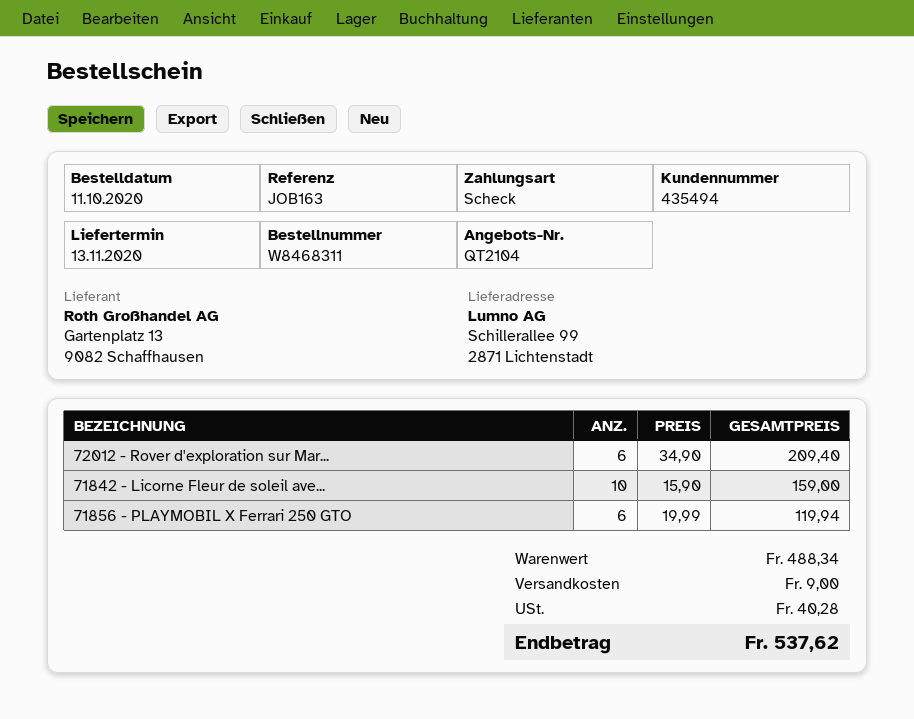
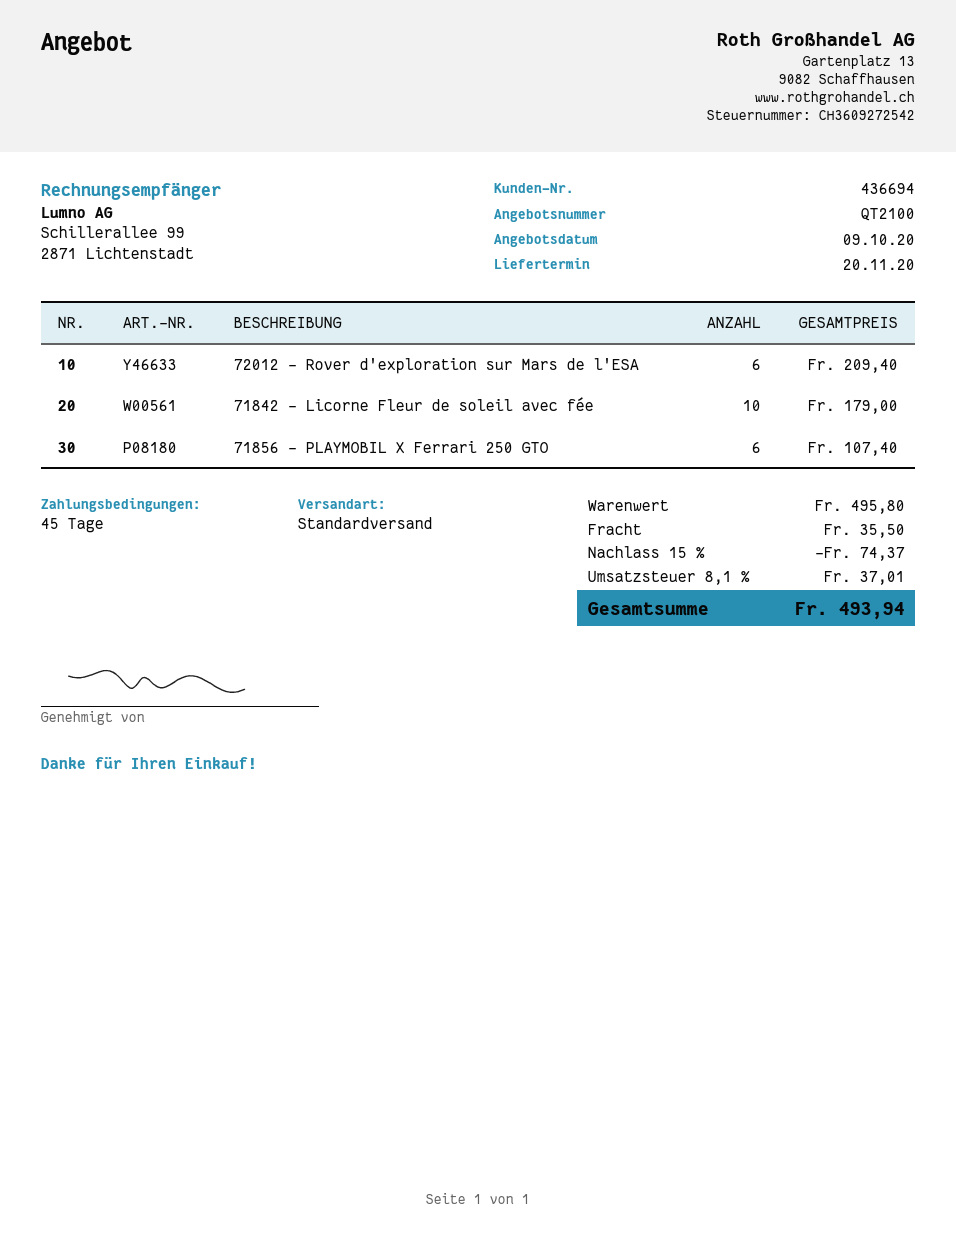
quote number: QT2104 -> QT2100
delivery date: 2020-11-13 -> 2020-11-20
customer number: 435494 -> 436694
71842 - Licorne Fleur de soleil ave...: 10 for 159.00 -> 10 for 179.00
71856 - PLAYMOBIL X Ferrari 250 GTO: 6 for 119.94 -> 6 for 107.40
subtotal: 488.34 -> 495.80
discount: none -> 15% = 74.37
shipping: 9.00 -> 35.50
tax: 40.28 -> 37.01
total: 537.62 -> 493.94

